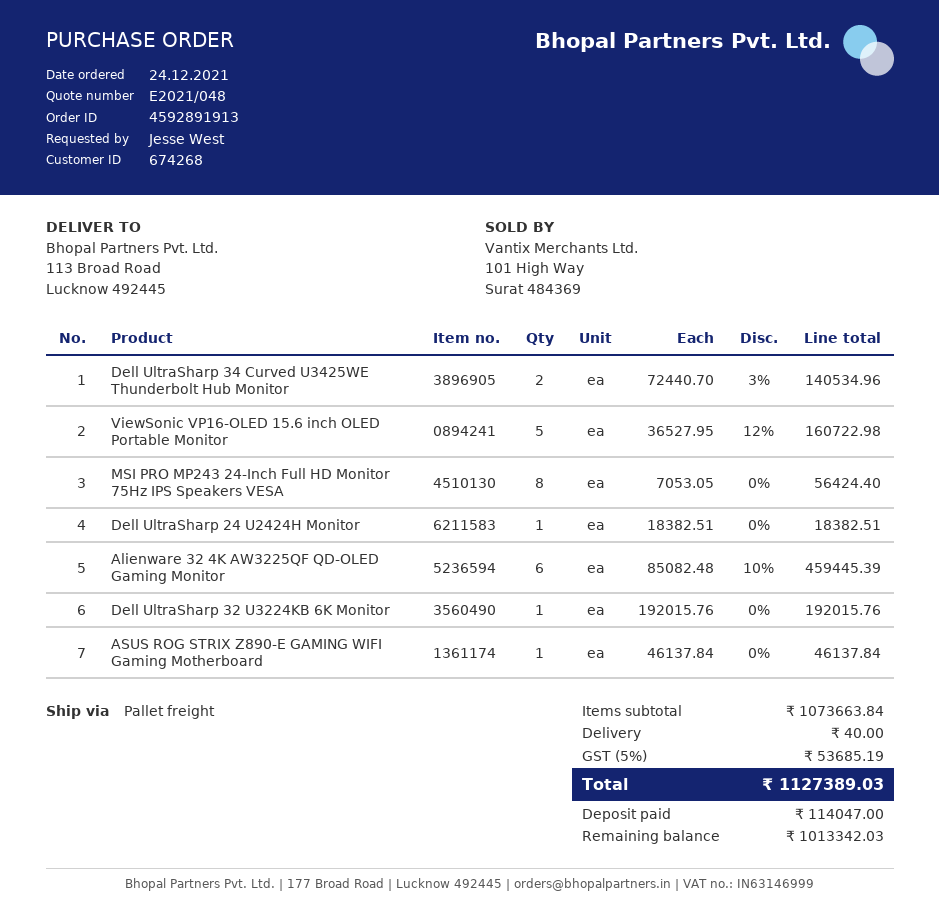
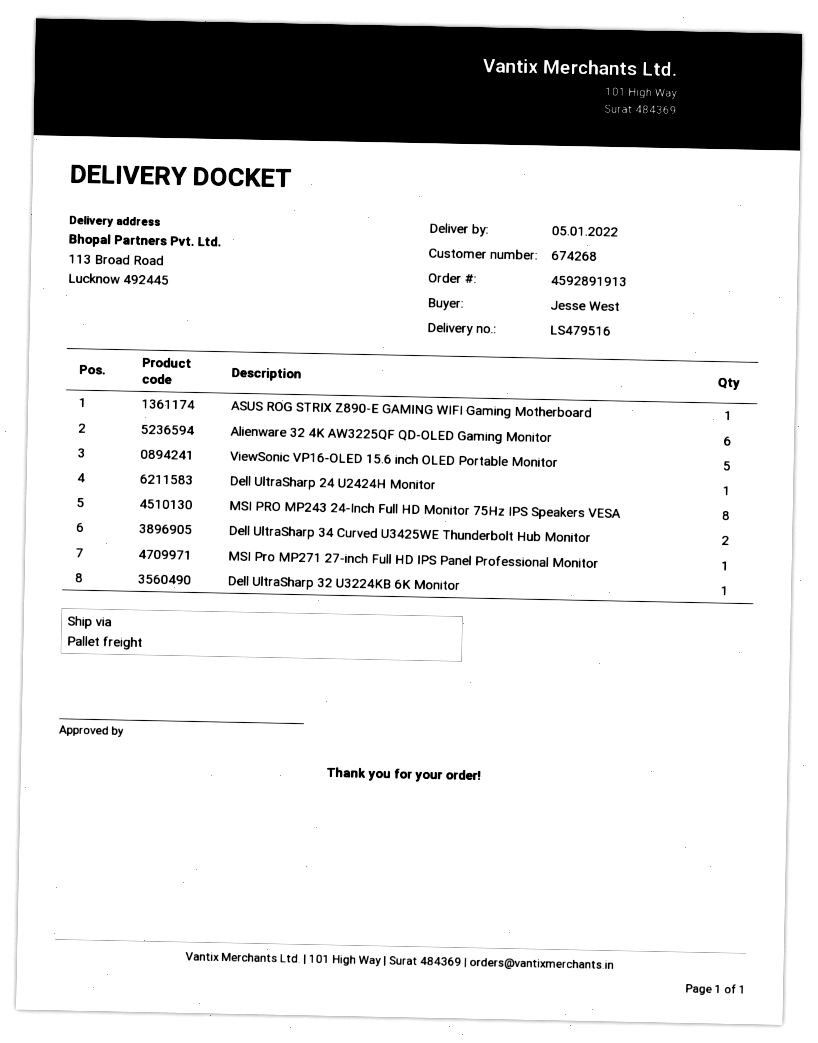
MSI Pro MP271 27-inch Full HD IPS Panel Professional Monitor: none -> 1

